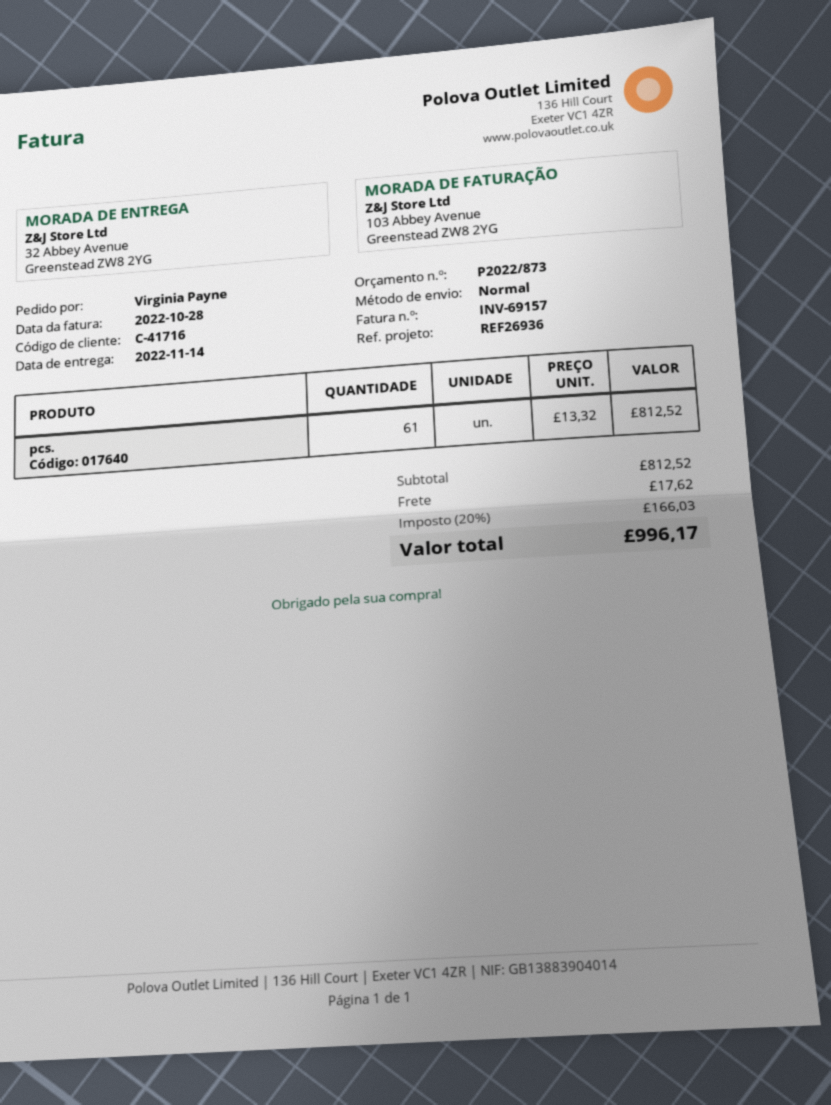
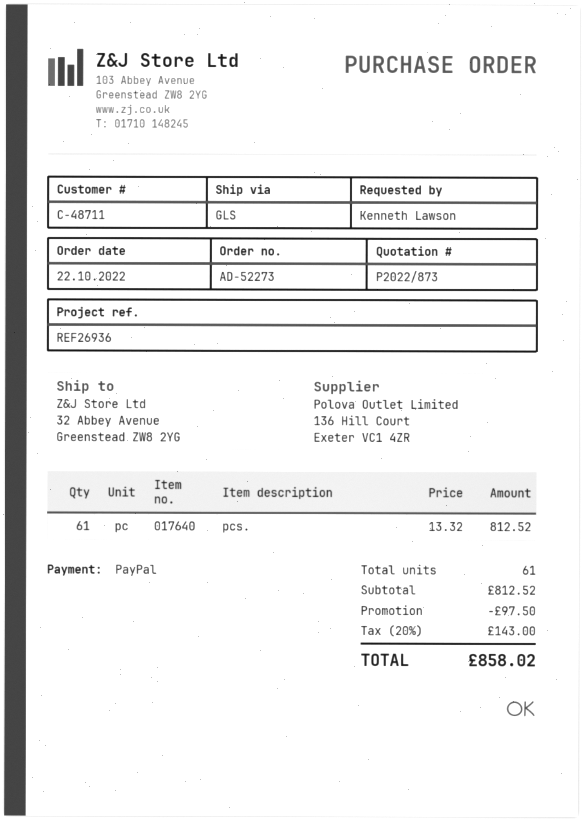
customer number: C-41716 -> C-48711
ordered by: Virginia Payne -> Kenneth Lawson
shipping method: standard -> GLS
discount: none -> 97.50
shipping: 17.62 -> none
tax: 20% = 166.03 -> 20% = 143.00
total: 996.17 -> 858.02

